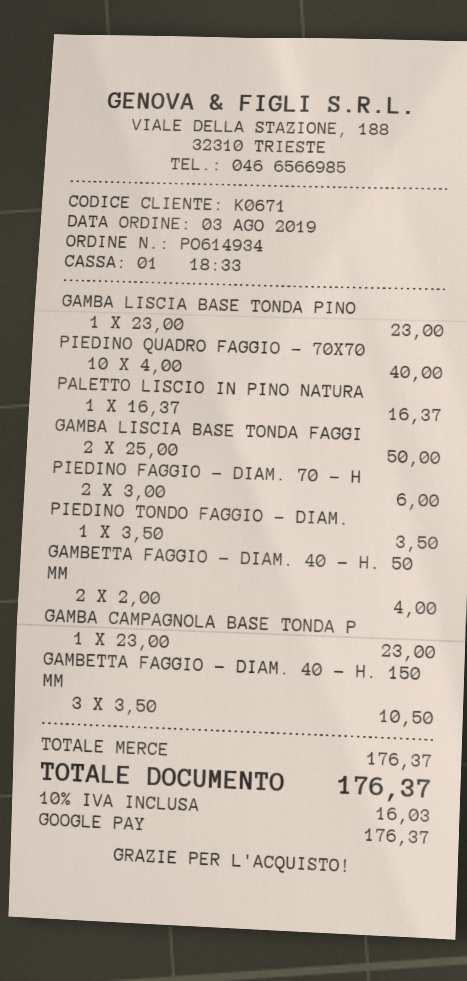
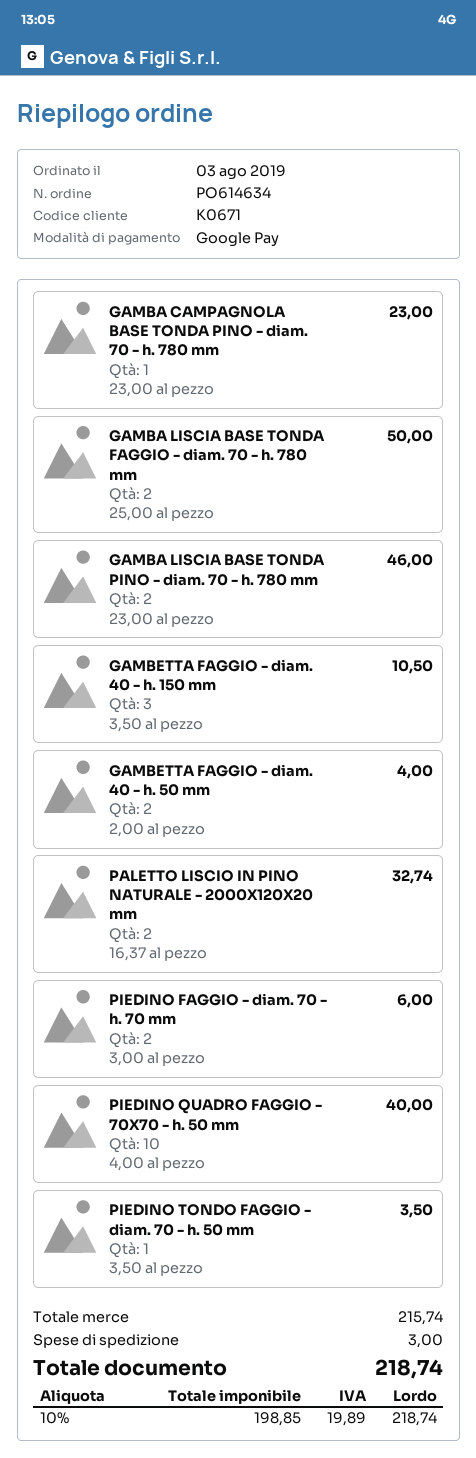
order number: PO614934 -> PO614634
GAMBA LISCIA BASE TONDA PINO: 1 x 23.00 = 23.00 -> 2 x 23.00 = 46.00
PALETTO LISCIO IN PINO NATURA: 1 x 16.37 = 16.37 -> 2 x 16.37 = 32.74
subtotal: 176.37 -> 215.74
shipping: none -> 3.00
tax: 10% = 16.03 -> 10% = 19.89
total: 176.37 -> 218.74

